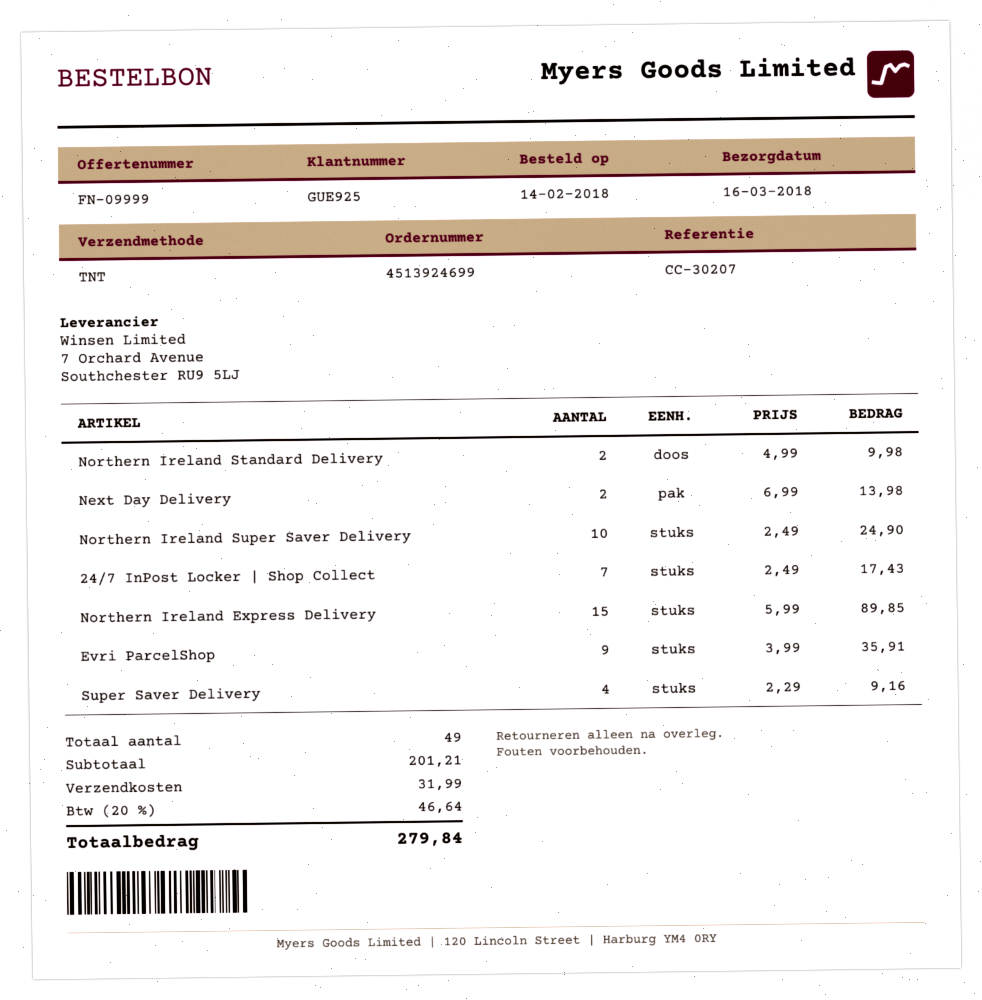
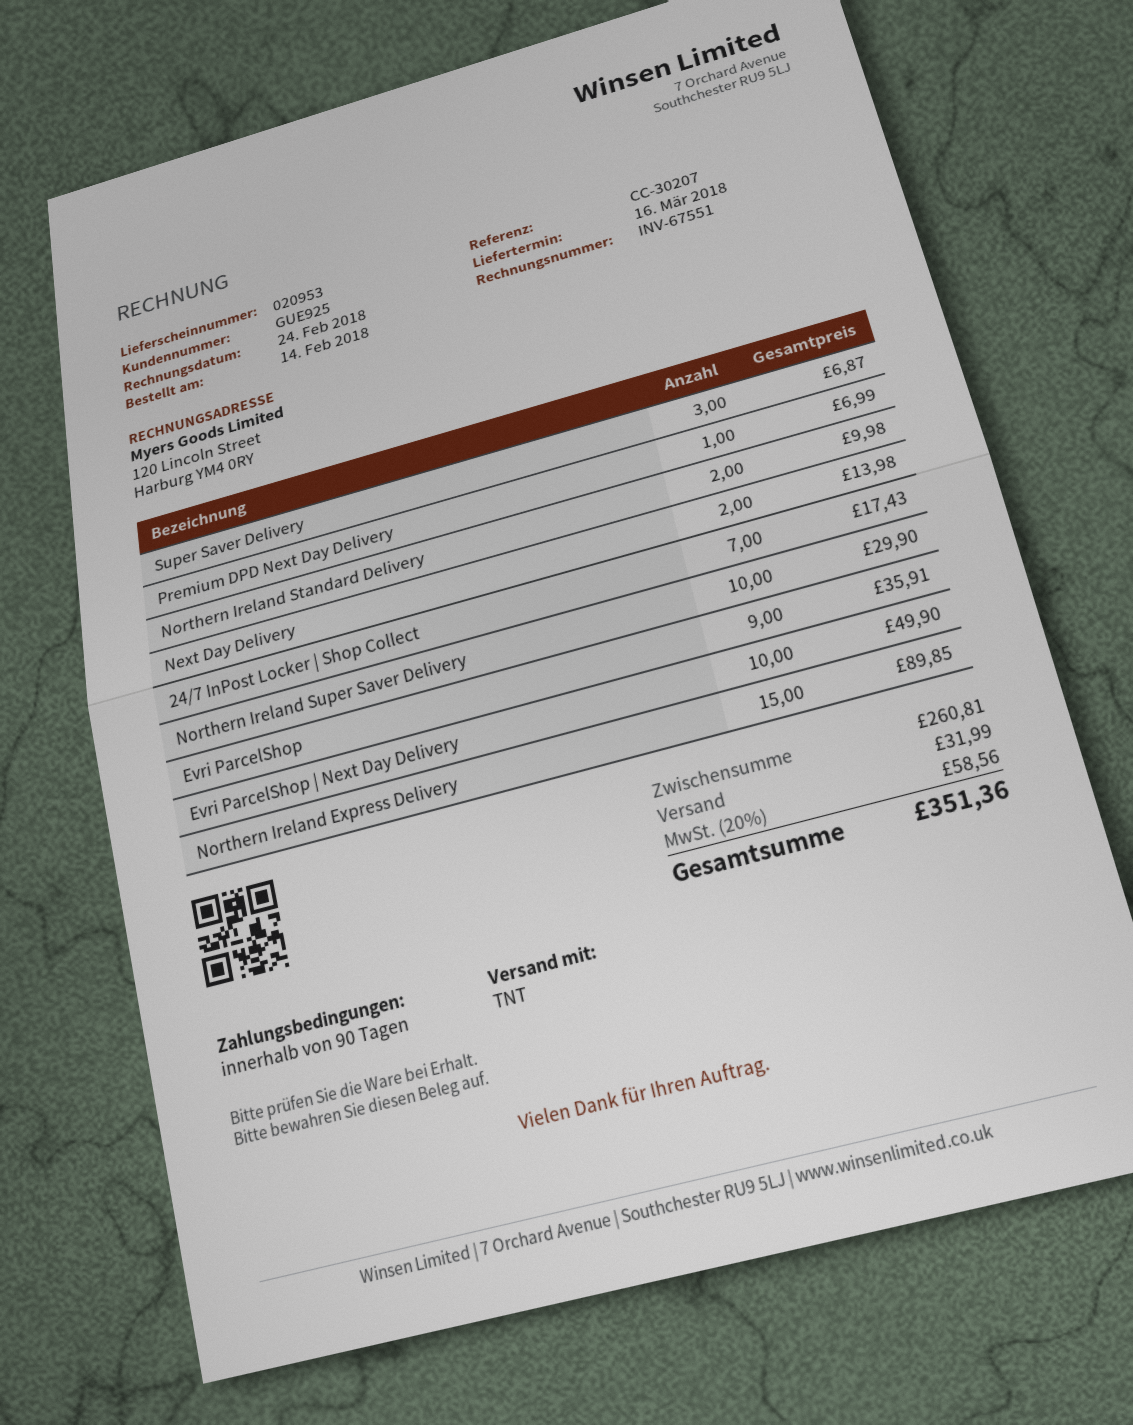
Northern Ireland Super Saver Delivery: 10 for 24.90 -> 10 for 29.90
Super Saver Delivery: 4 for 9.16 -> 3 for 6.87
Premium DPD Next Day Delivery: none -> 1 for 6.99
Evri ParcelShop | Next Day Delivery: none -> 10 for 49.90
subtotal: 201.21 -> 260.81
tax: 20% = 46.64 -> 20% = 58.56
total: 279.84 -> 351.36

